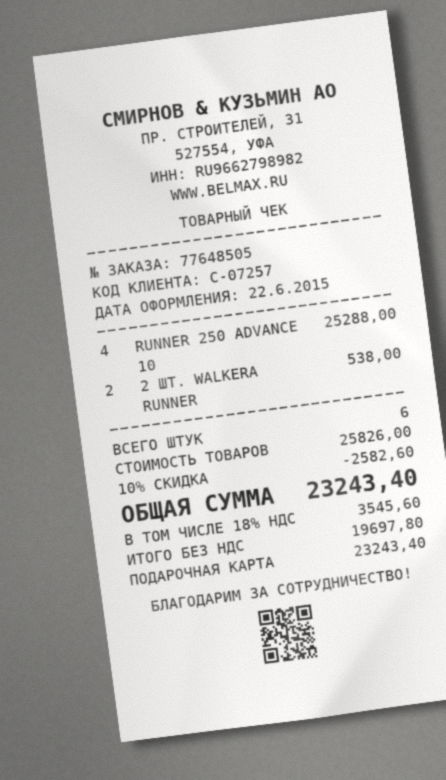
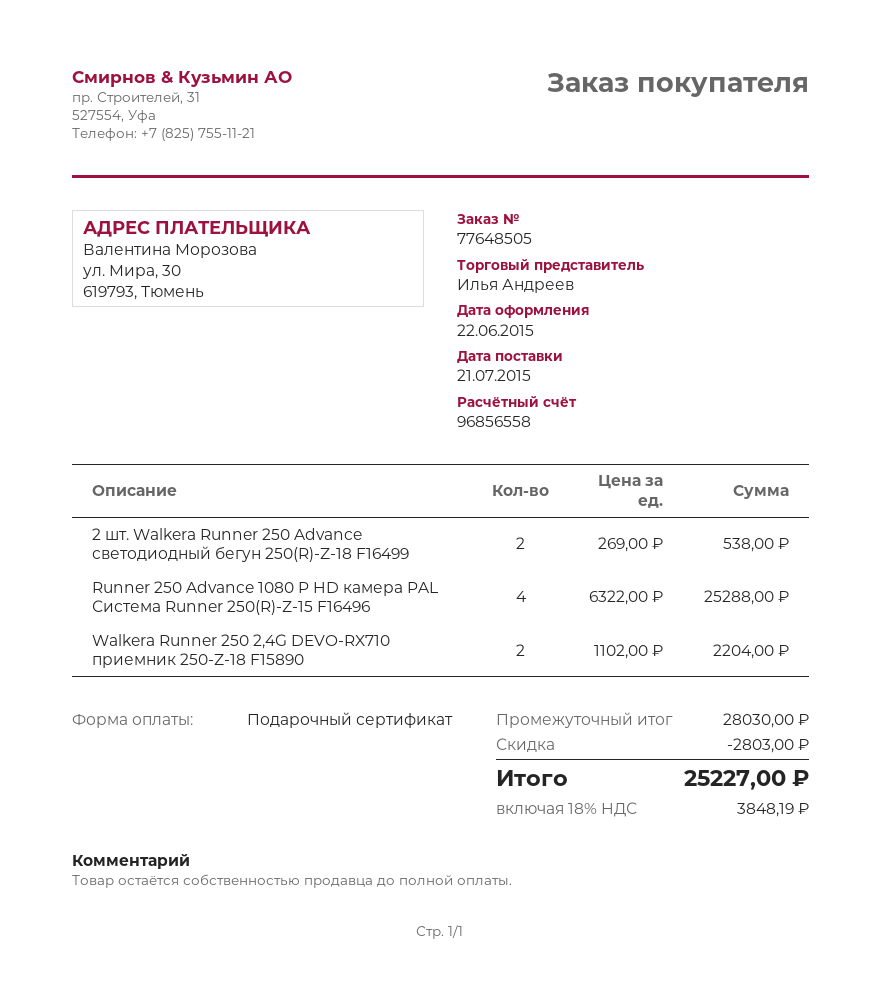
Walkera Runner 250 2,4G DEVO-RX710 приемник 250-Z-18 F15890: none -> 2 for 2204.00
subtotal: 25826.00 -> 28030.00
discount: 2582.60 -> 2803.00
tax: 18% = 3545.60 -> 18% = 3848.19
total: 23243.40 -> 25227.00

